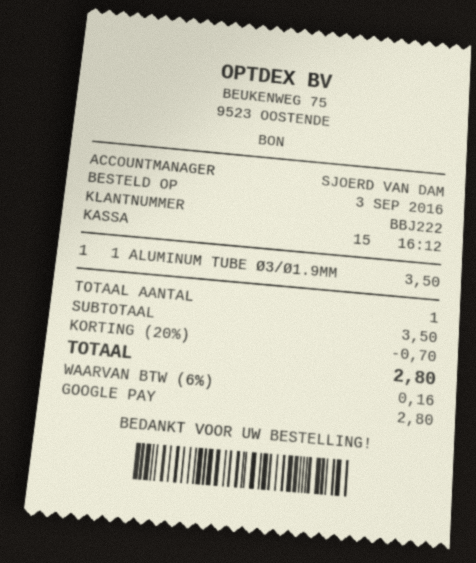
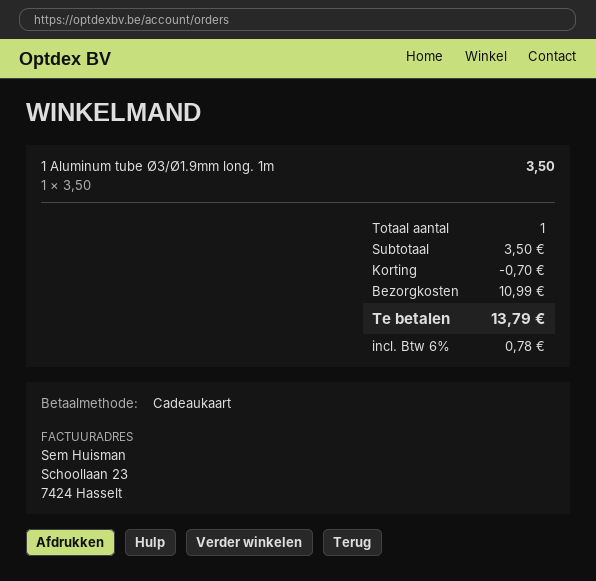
payment method: Google Pay -> gift card
shipping: none -> 10.99
tax: 6% = 0.16 -> 6% = 0.78
total: 2.80 -> 13.79

